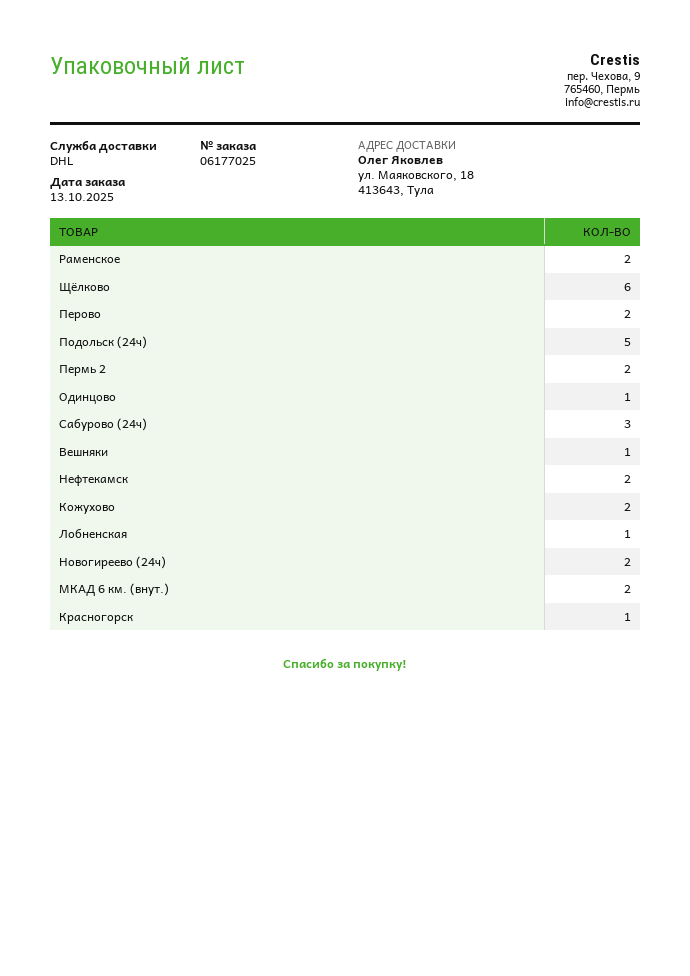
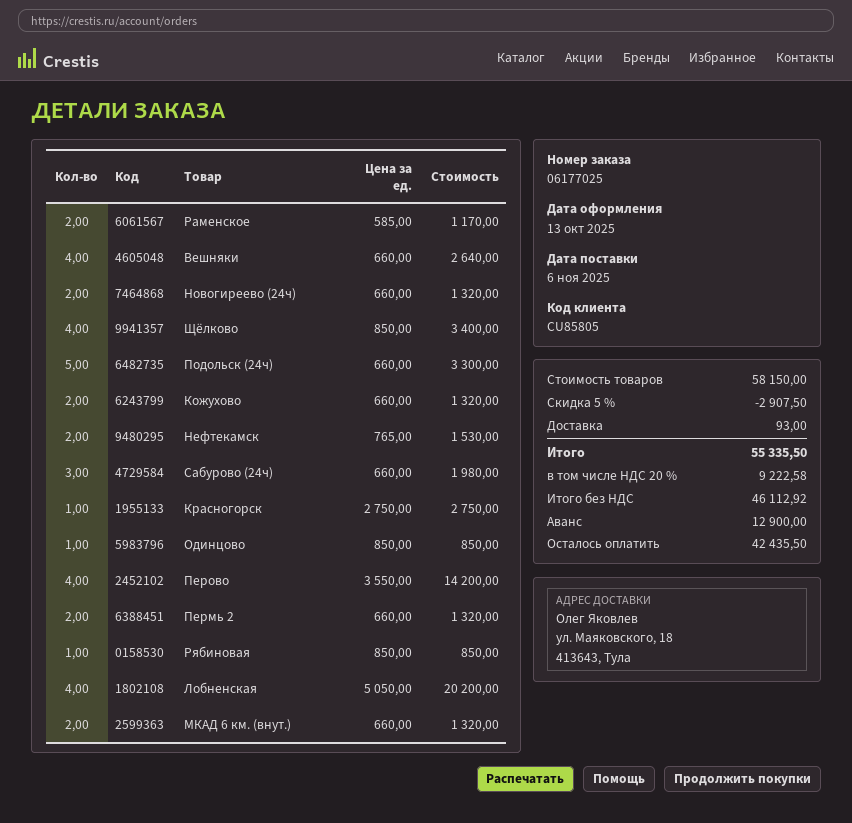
Щёлково: 6 -> 4
Перово: 2 -> 4
Вешняки: 1 -> 4
Лобненская: 1 -> 4
Рябиновая: none -> 1

